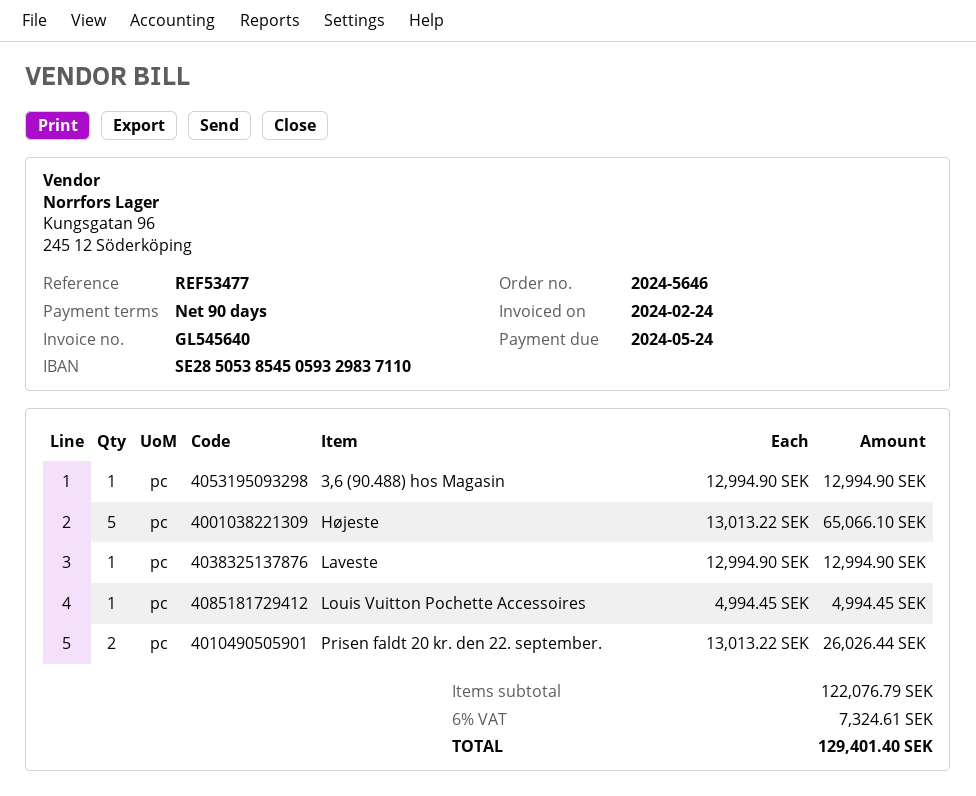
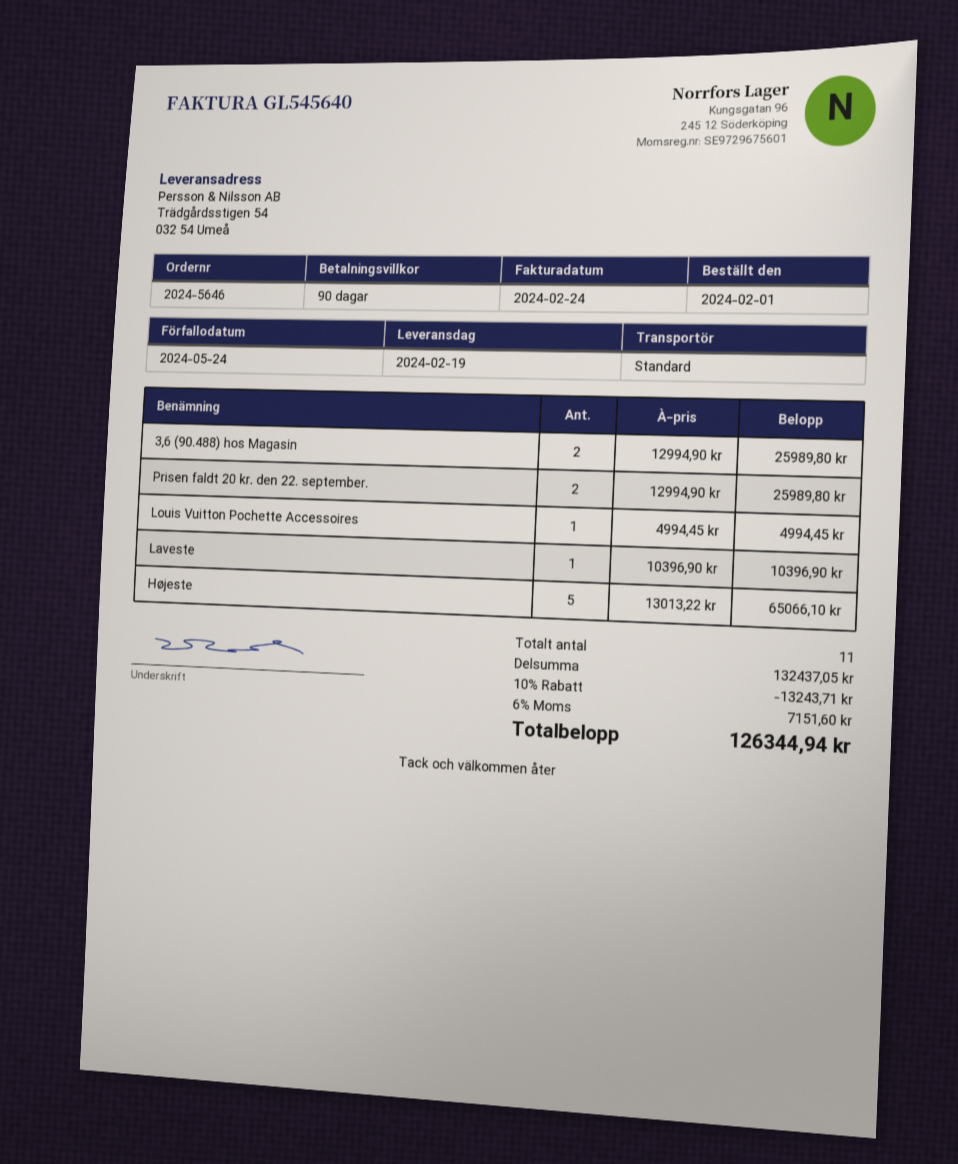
3,6 (90.488) hos Magasin: 1 x 12994.90 = 12994.90 -> 2 x 12994.90 = 25989.80
Laveste: 1 x 12994.90 = 12994.90 -> 1 x 10396.90 = 10396.90
Prisen faldt 20 kr. den 22. september.: 2 x 13013.22 = 26026.44 -> 2 x 12994.90 = 25989.80
subtotal: 122076.79 -> 132437.05
discount: none -> 10% = 13243.71
tax: 6% = 7324.61 -> 6% = 7151.60
total: 129401.40 -> 126344.94

